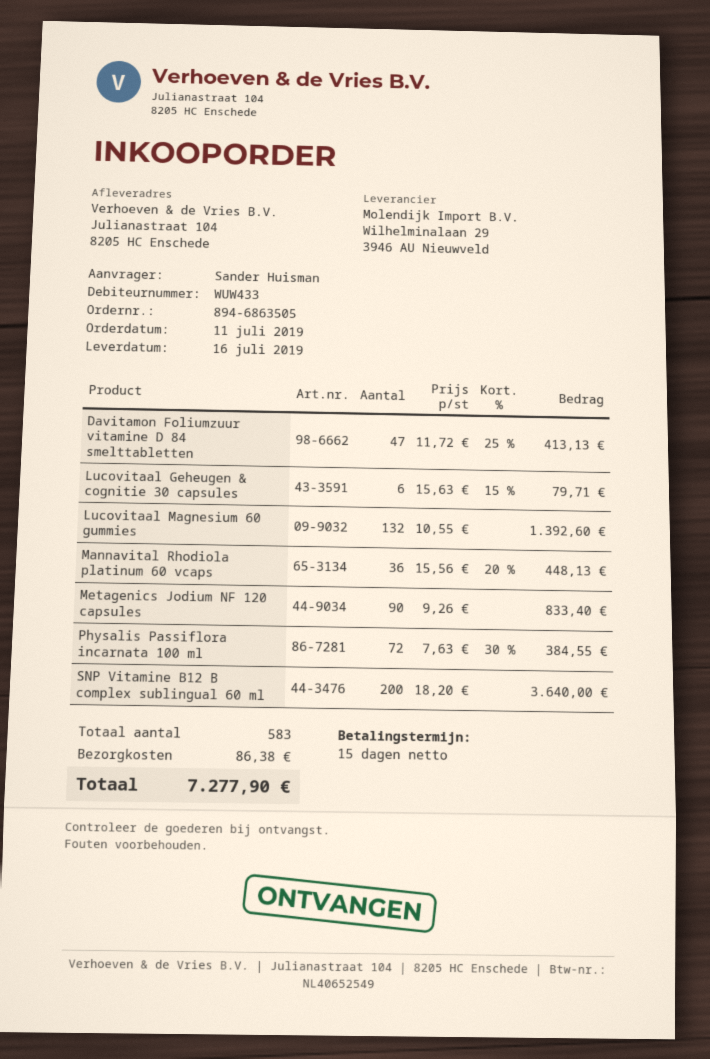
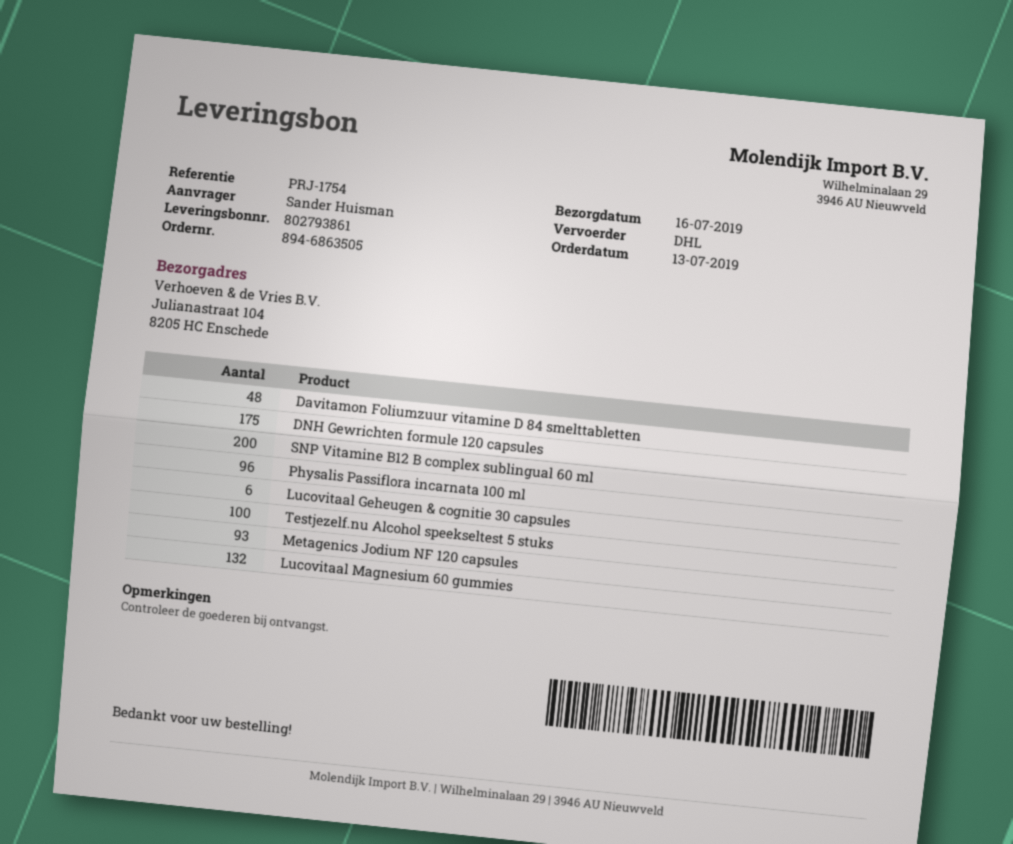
order date: 2019-07-11 -> 2019-07-13
Davitamon Foliumzuur vitamine D 84 smelttabletten: 47 -> 48
Mannavital Rhodiola platinum 60 vcaps: 36 -> none
Metagenics Jodium NF 120 capsules: 90 -> 93
Physalis Passiflora incarnata 100 ml: 72 -> 96
DNH Gewrichten formule 120 capsules: none -> 175
Testjezelf.nu Alcohol speekseltest 5 stuks: none -> 100

